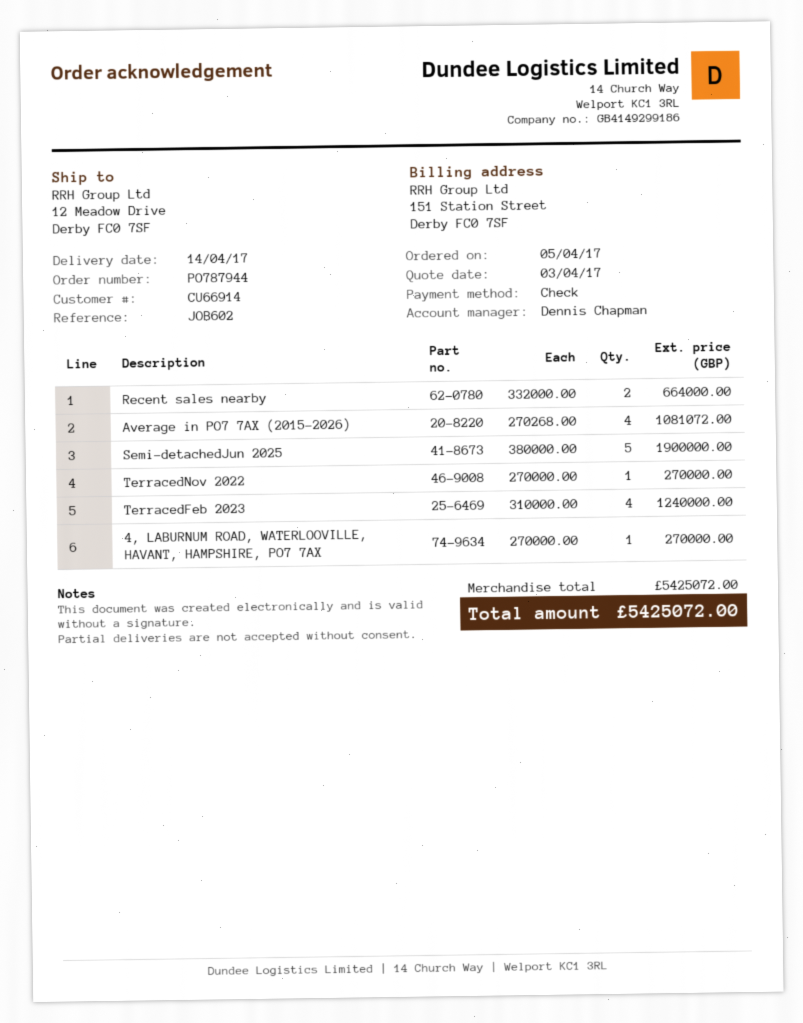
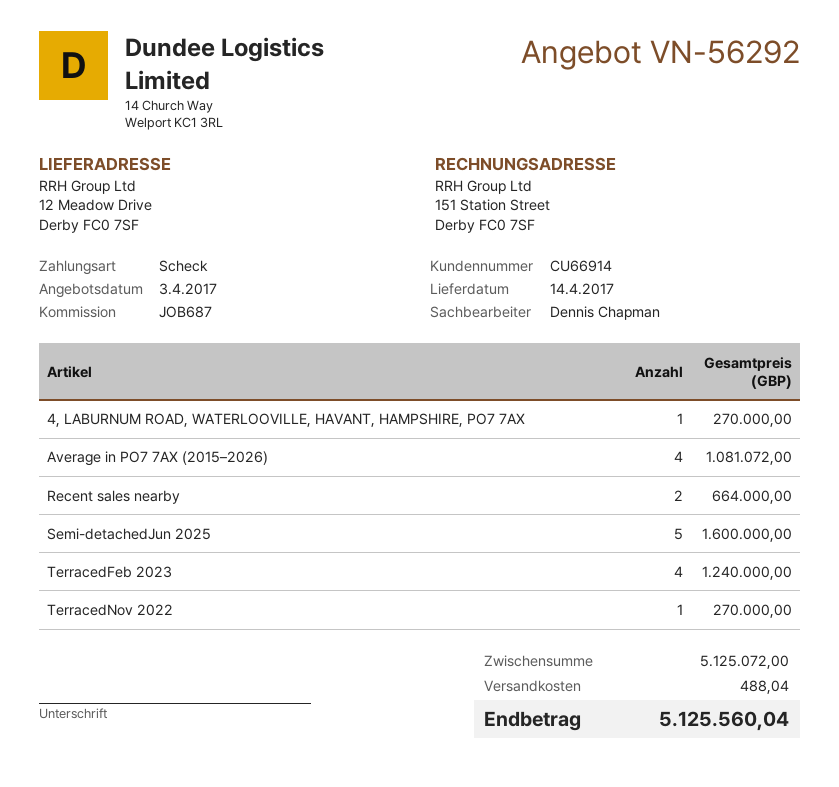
reference: JOB602 -> JOB687
Semi-detachedJun 2025: 5 for 1900000.00 -> 5 for 1600000.00
subtotal: 5425072.00 -> 5125072.00
shipping: none -> 488.04
total: 5425072.00 -> 5125560.04

